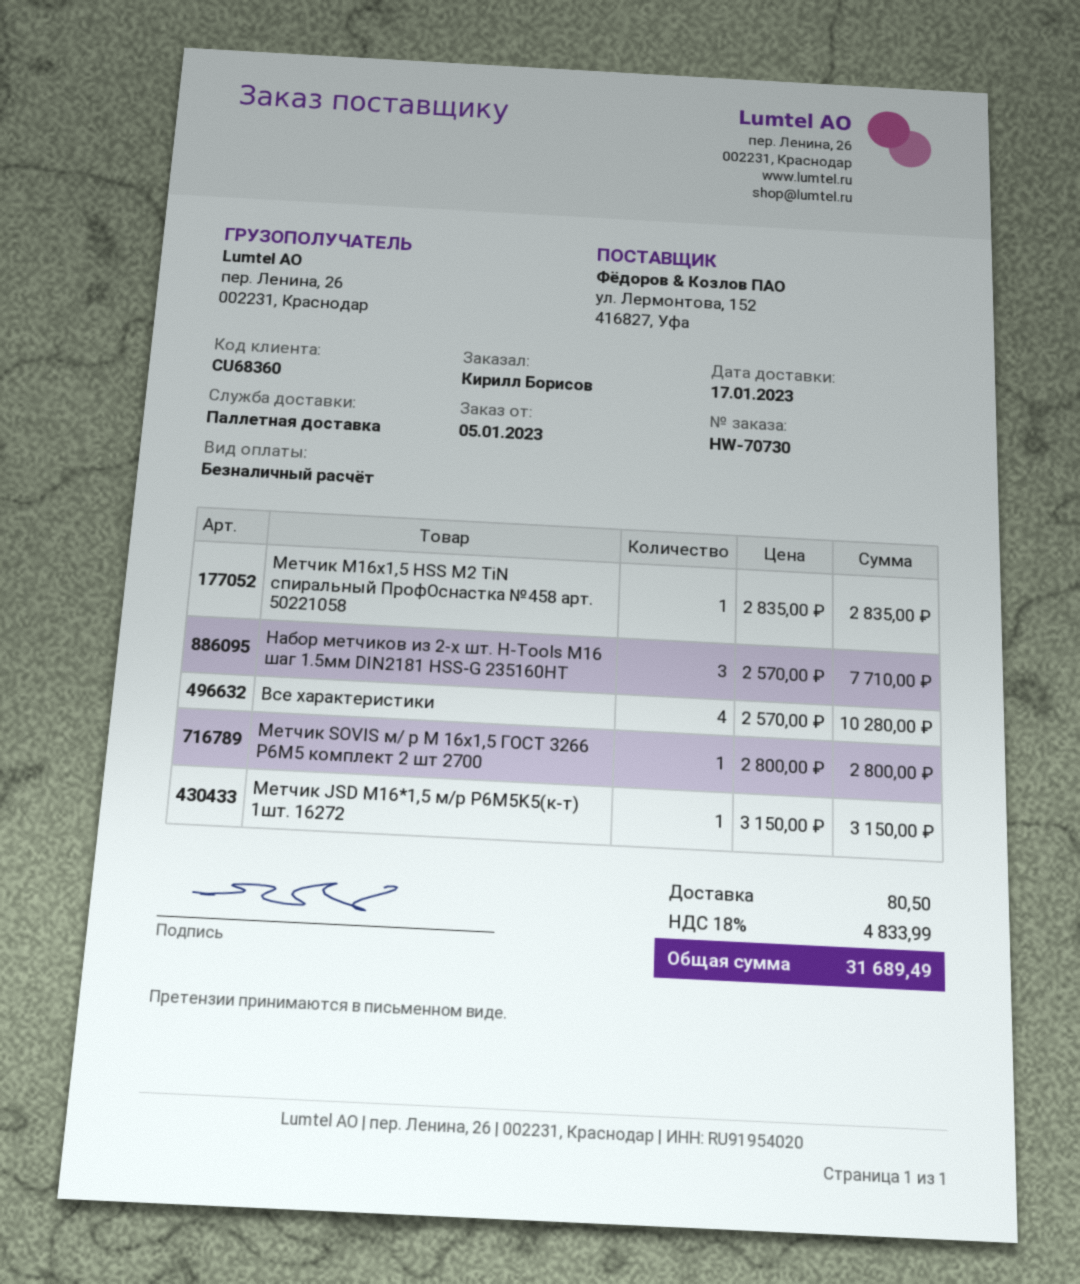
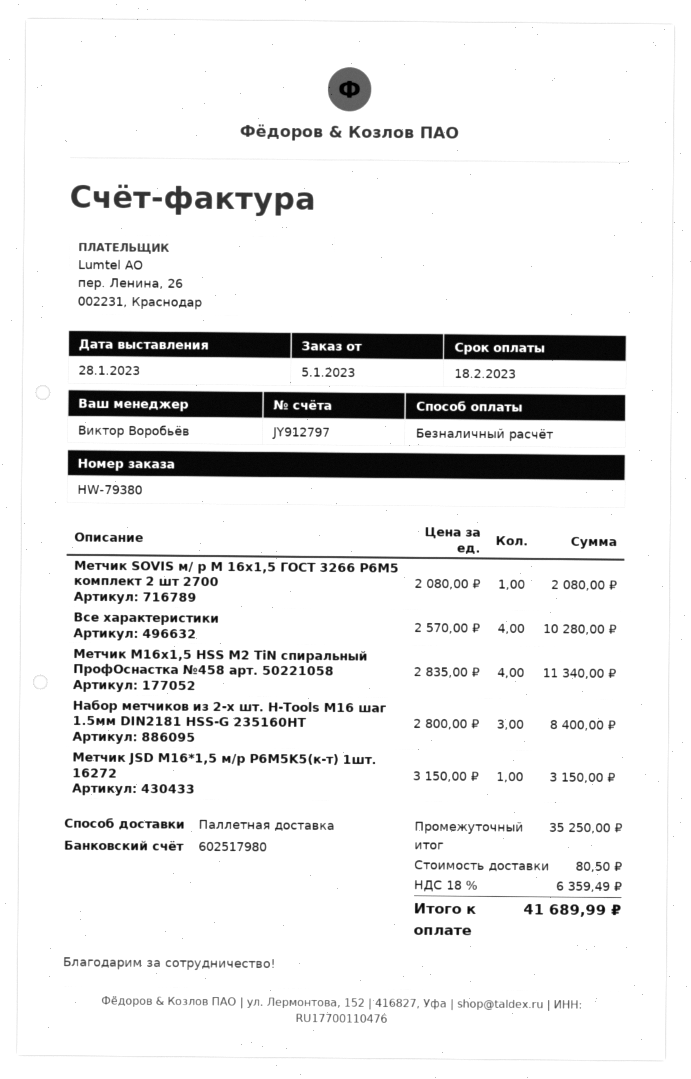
order number: HW-70730 -> HW-79380
Метчик M16x1,5 HSS M2 TiN спиральный ПрофОснастка №458 арт. 50221058: 1 x 2835.00 = 2835.00 -> 4 x 2835.00 = 11340.00
Набор метчиков из 2-х шт. H-Tools М16 шаг 1.5мм DIN2181 HSS-G 235160HT: 3 x 2570.00 = 7710.00 -> 3 x 2800.00 = 8400.00
Метчик SOVIS м/ р М 16x1,5 ГОСТ 3266 Р6М5 комплект 2 шт 2700: 1 x 2800.00 = 2800.00 -> 1 x 2080.00 = 2080.00
tax: 18% = 4833.99 -> 18% = 6359.49
total: 31689.49 -> 41689.99

